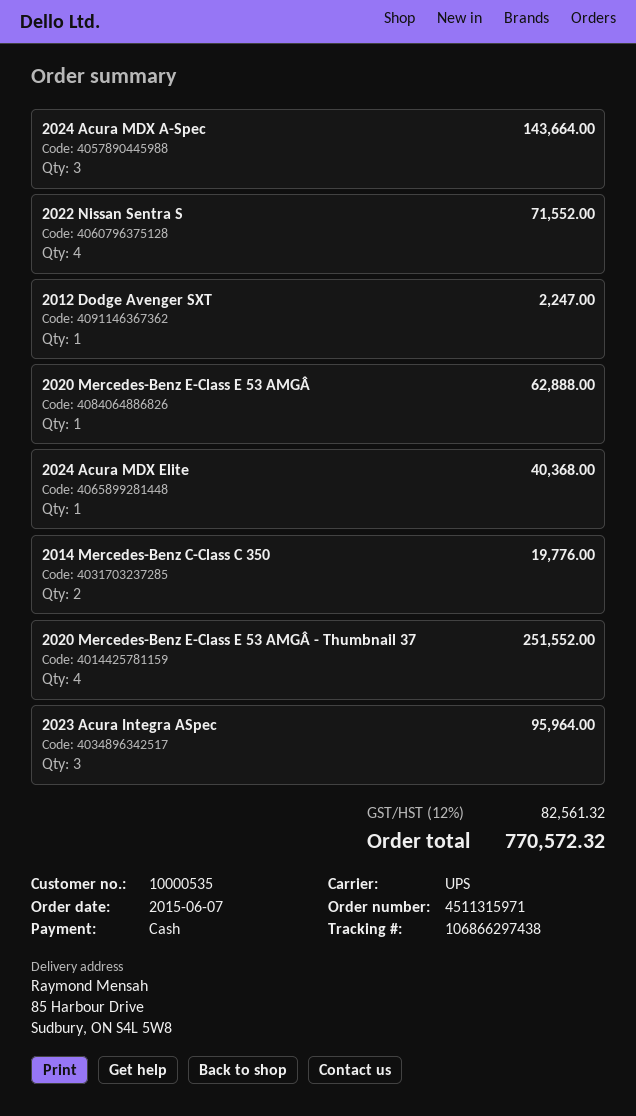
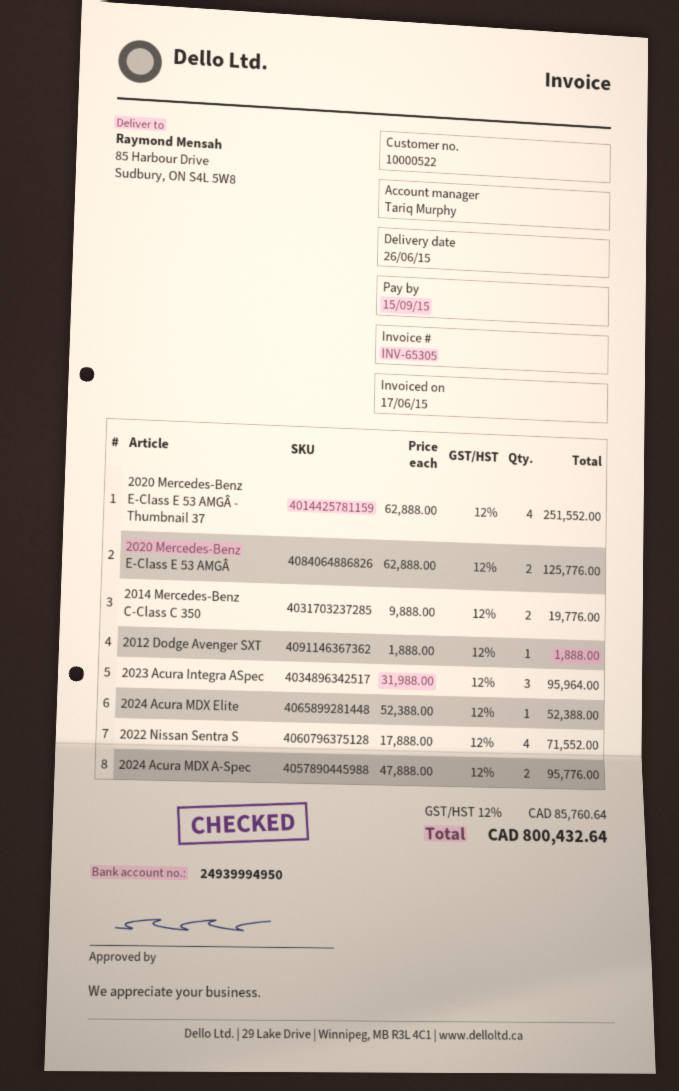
customer number: 10000535 -> 10000522
2024 Acura MDX A-Spec: 3 for 143664.00 -> 2 for 95776.00
2012 Dodge Avenger SXT: 1 for 2247.00 -> 1 for 1888.00
2020 Mercedes-Benz E-Class E 53 AMGÂ: 1 for 62888.00 -> 2 for 125776.00
2024 Acura MDX Elite: 1 for 40368.00 -> 1 for 52388.00
tax: 12% = 82561.32 -> 12% = 85760.64
total: 770572.32 -> 800432.64

